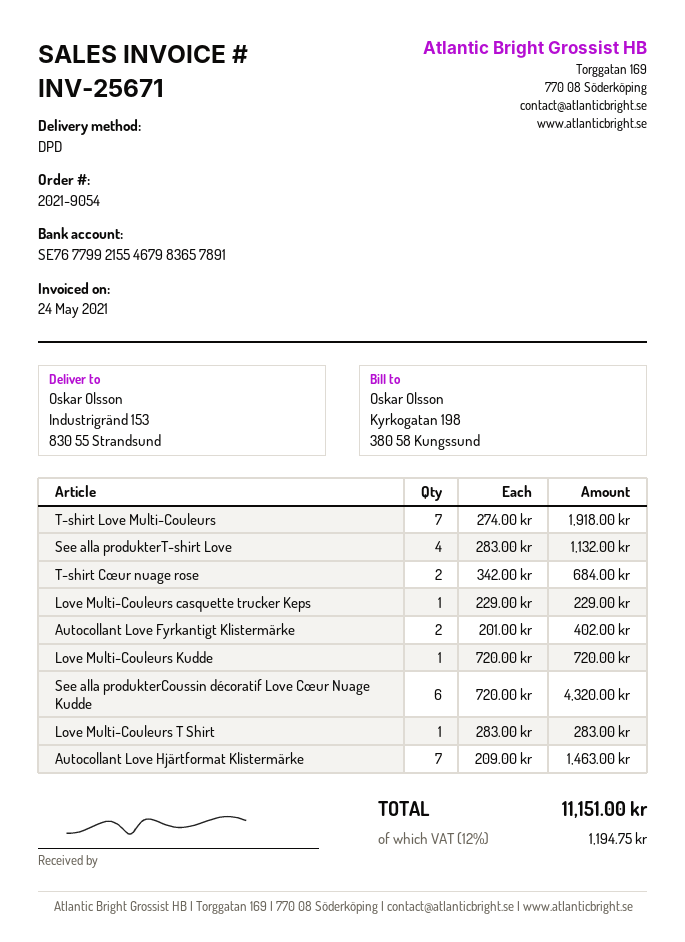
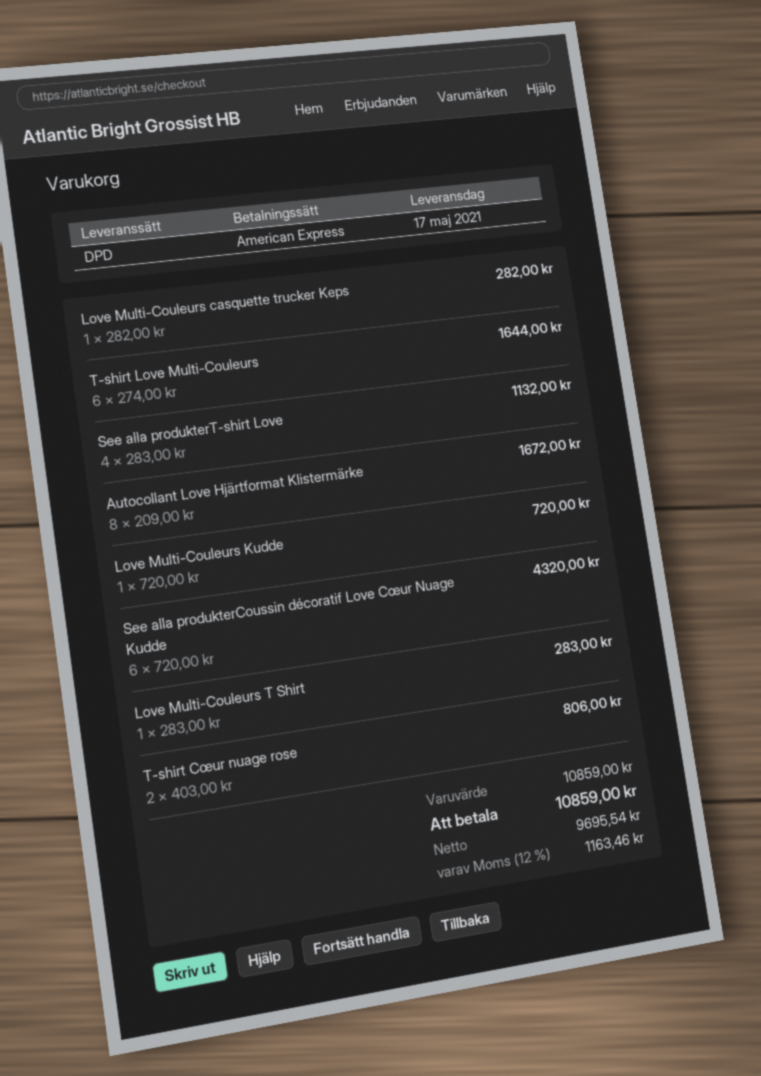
T-shirt Love Multi-Couleurs: 7 x 274.00 = 1918.00 -> 6 x 274.00 = 1644.00
T-shirt Cœur nuage rose: 2 x 342.00 = 684.00 -> 2 x 403.00 = 806.00
Love Multi-Couleurs casquette trucker Keps: 1 x 229.00 = 229.00 -> 1 x 282.00 = 282.00
Autocollant Love Fyrkantigt Klistermärke: 2 x 201.00 = 402.00 -> none
Autocollant Love Hjärtformat Klistermärke: 7 x 209.00 = 1463.00 -> 8 x 209.00 = 1672.00
tax: 12% = 1194.75 -> 12% = 1163.46
total: 11151.00 -> 10859.00

